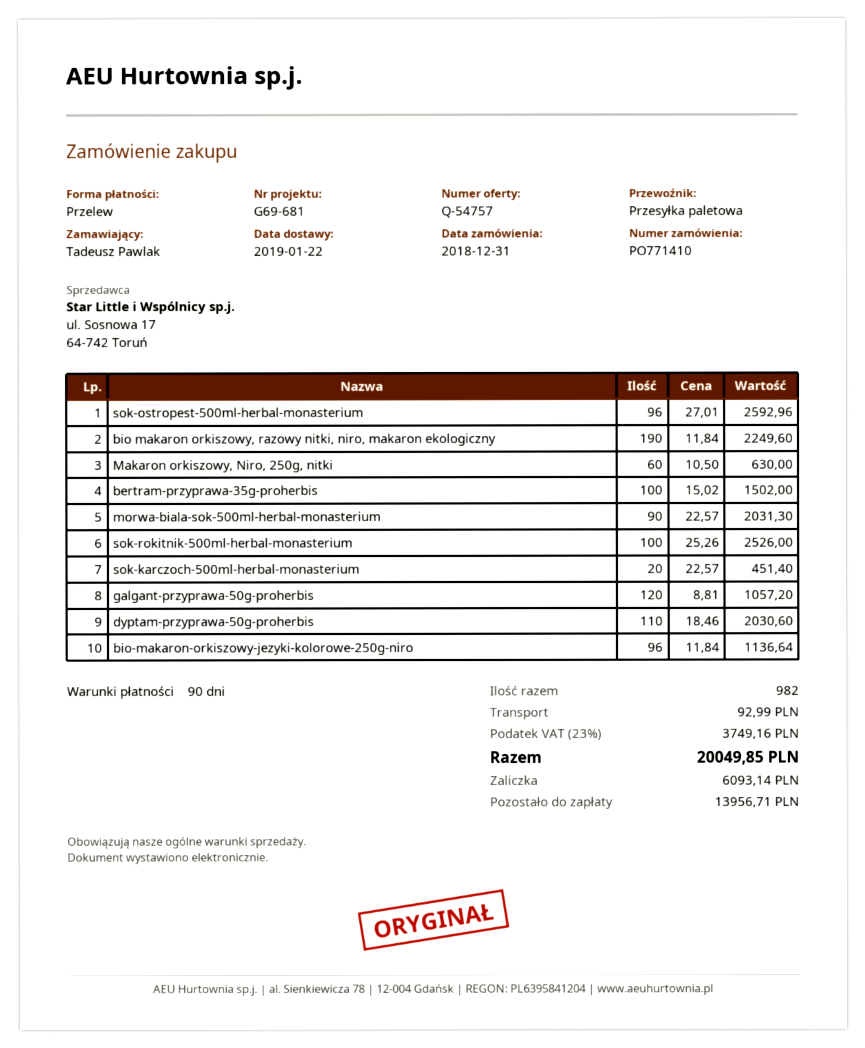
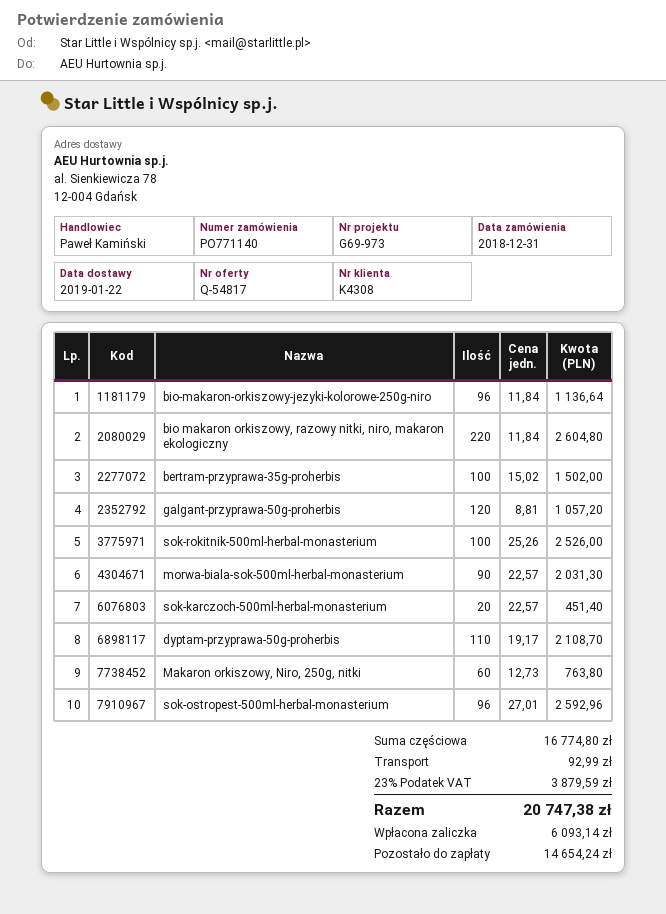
quote number: Q-54757 -> Q-54817
order number: PO771410 -> PO771140
reference: G69-681 -> G69-973
bio makaron orkiszowy, razowy nitki, niro, makaron ekologiczny: 190 x 11.84 = 2249.60 -> 220 x 11.84 = 2604.80
Makaron orkiszowy, Niro, 250g, nitki: 60 x 10.50 = 630.00 -> 60 x 12.73 = 763.80
dyptam-przyprawa-50g-proherbis: 110 x 18.46 = 2030.60 -> 110 x 19.17 = 2108.70
tax: 23% = 3749.16 -> 23% = 3879.59
total: 20049.85 -> 20747.38
balance: 13956.71 -> 14654.24

